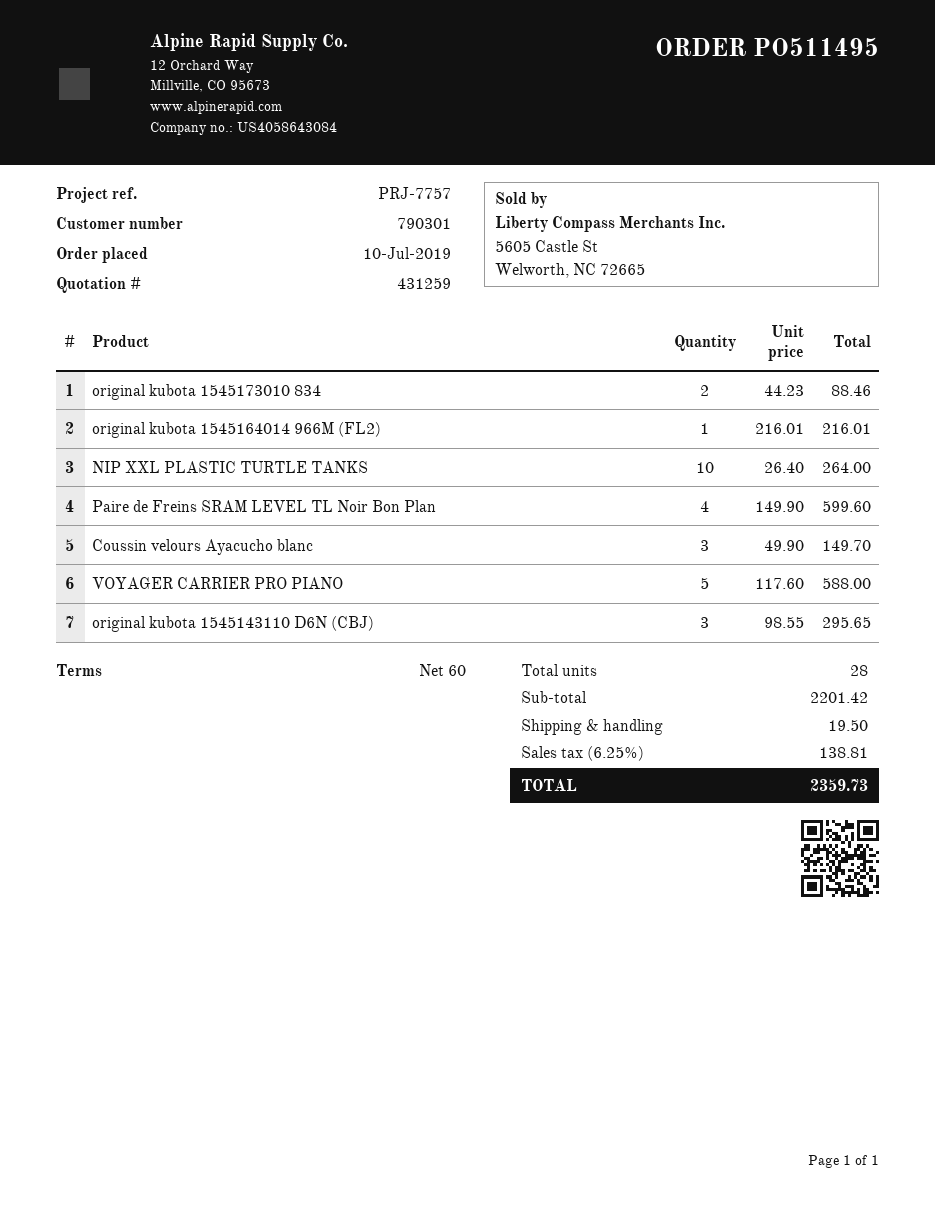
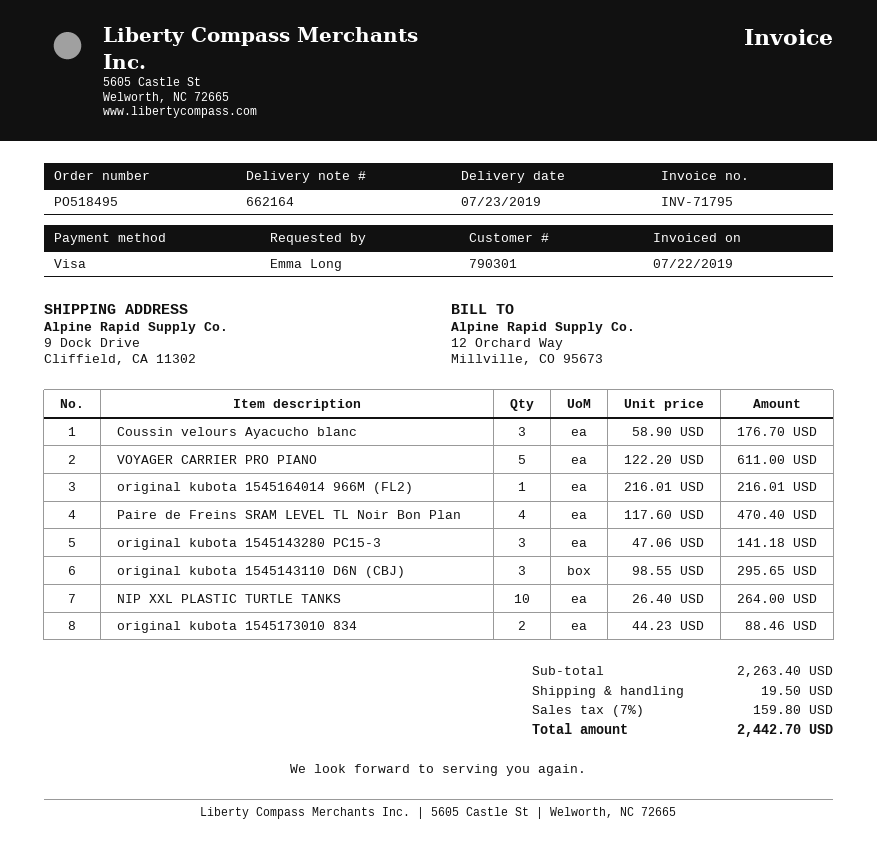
order number: PO511495 -> PO518495
Paire de Freins SRAM LEVEL TL Noir Bon Plan: 4 x 149.90 = 599.60 -> 4 x 117.60 = 470.40
Coussin velours Ayacucho blanc: 3 x 49.90 = 149.70 -> 3 x 58.90 = 176.70
VOYAGER CARRIER PRO PIANO: 5 x 117.60 = 588.00 -> 5 x 122.20 = 611.00
original kubota 1545143280 PC15-3: none -> 3 x 47.06 = 141.18
subtotal: 2201.42 -> 2263.40
tax: 6.25% = 138.81 -> 7% = 159.80
total: 2359.73 -> 2442.70

